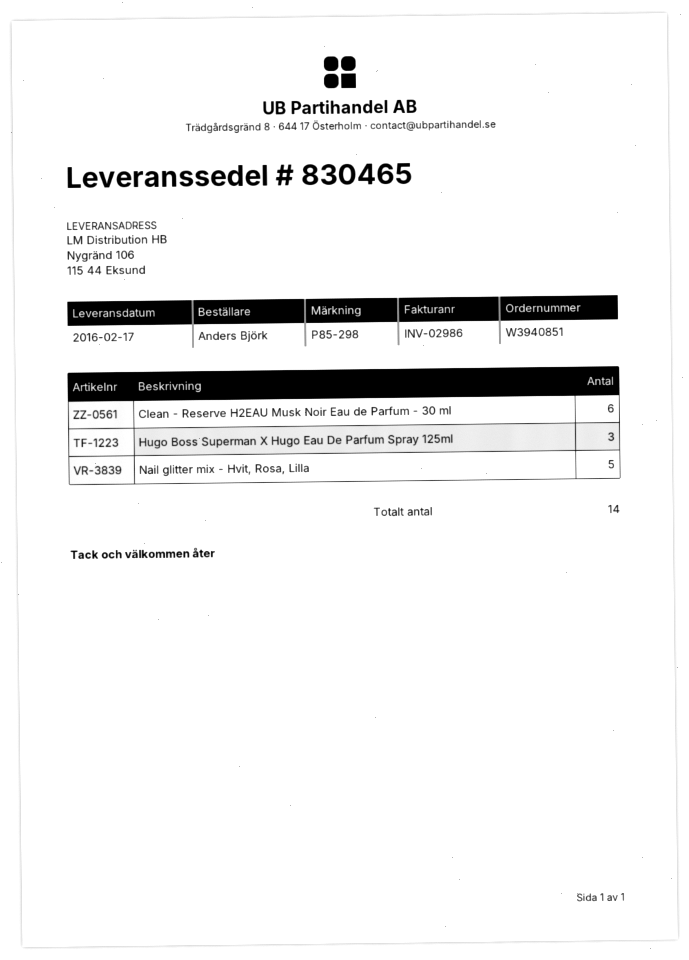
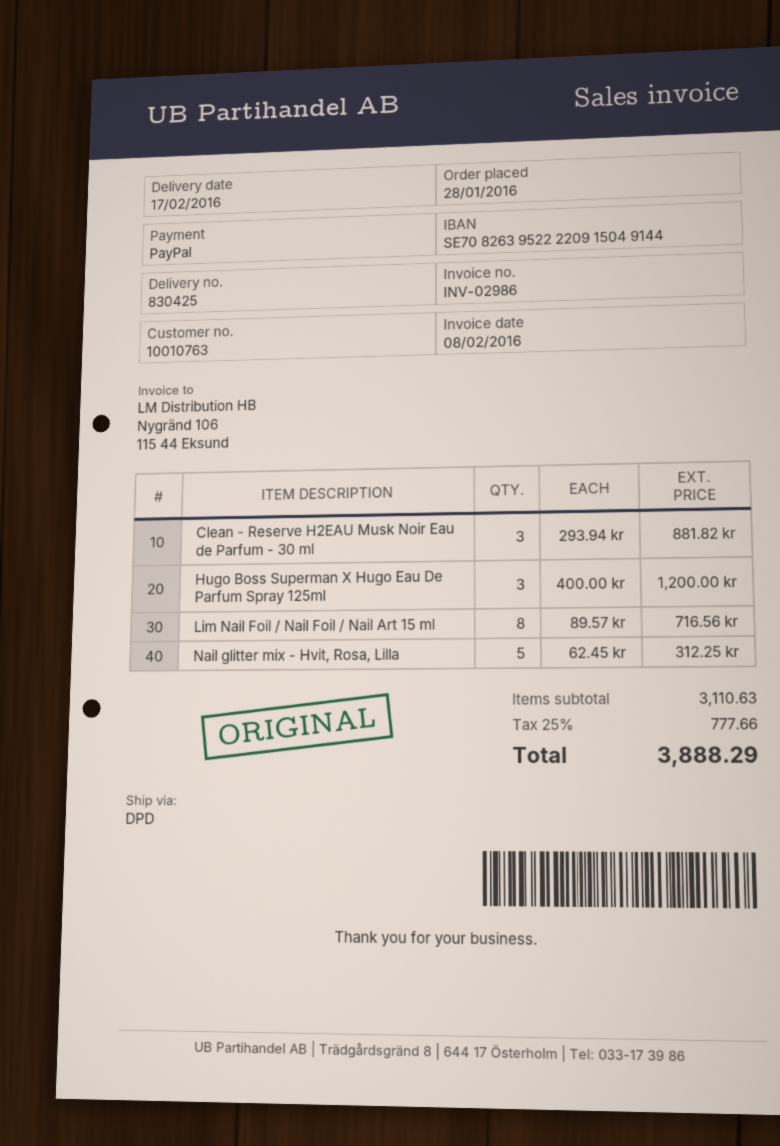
delivery note number: 830465 -> 830425
Clean - Reserve H2EAU Musk Noir Eau de Parfum - 30 ml: 6 -> 3
Lim Nail Foil / Nail Foil / Nail Art 15 ml: none -> 8

